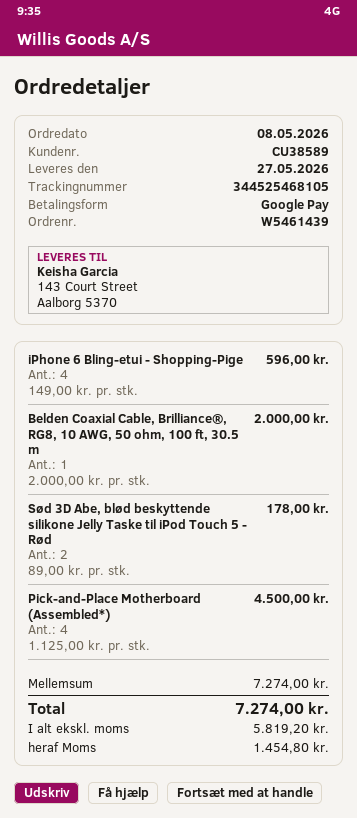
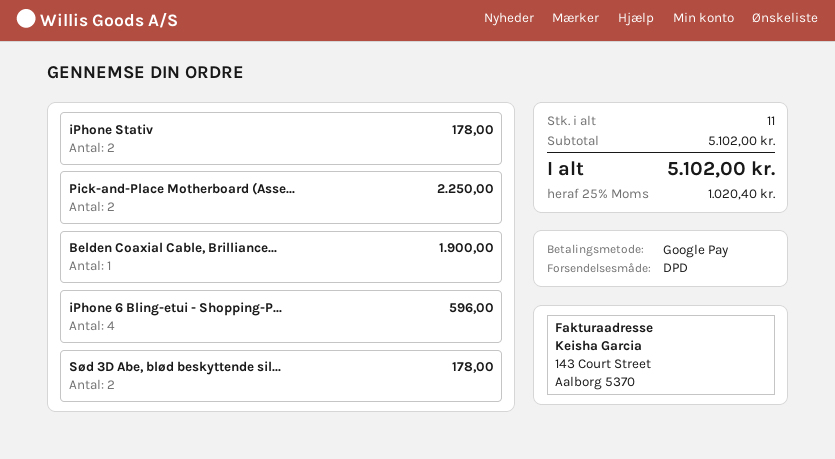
Belden Coaxial Cable, Brilliance®, RG8, 10 AWG, 50 ohm, 100 ft, 30.5 m: 1 for 2000.00 -> 1 for 1900.00
Pick-and-Place Motherboard (Assembled*): 4 for 4500.00 -> 2 for 2250.00
iPhone Stativ: none -> 2 for 178.00
subtotal: 7274.00 -> 5102.00
tax: 1454.80 -> 1020.40
total: 7274.00 -> 5102.00

